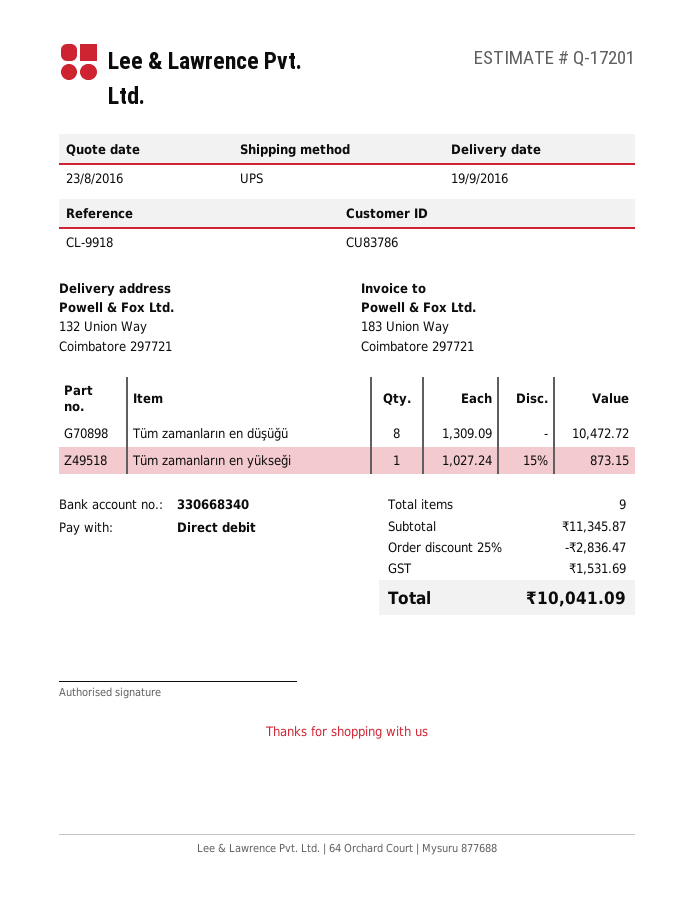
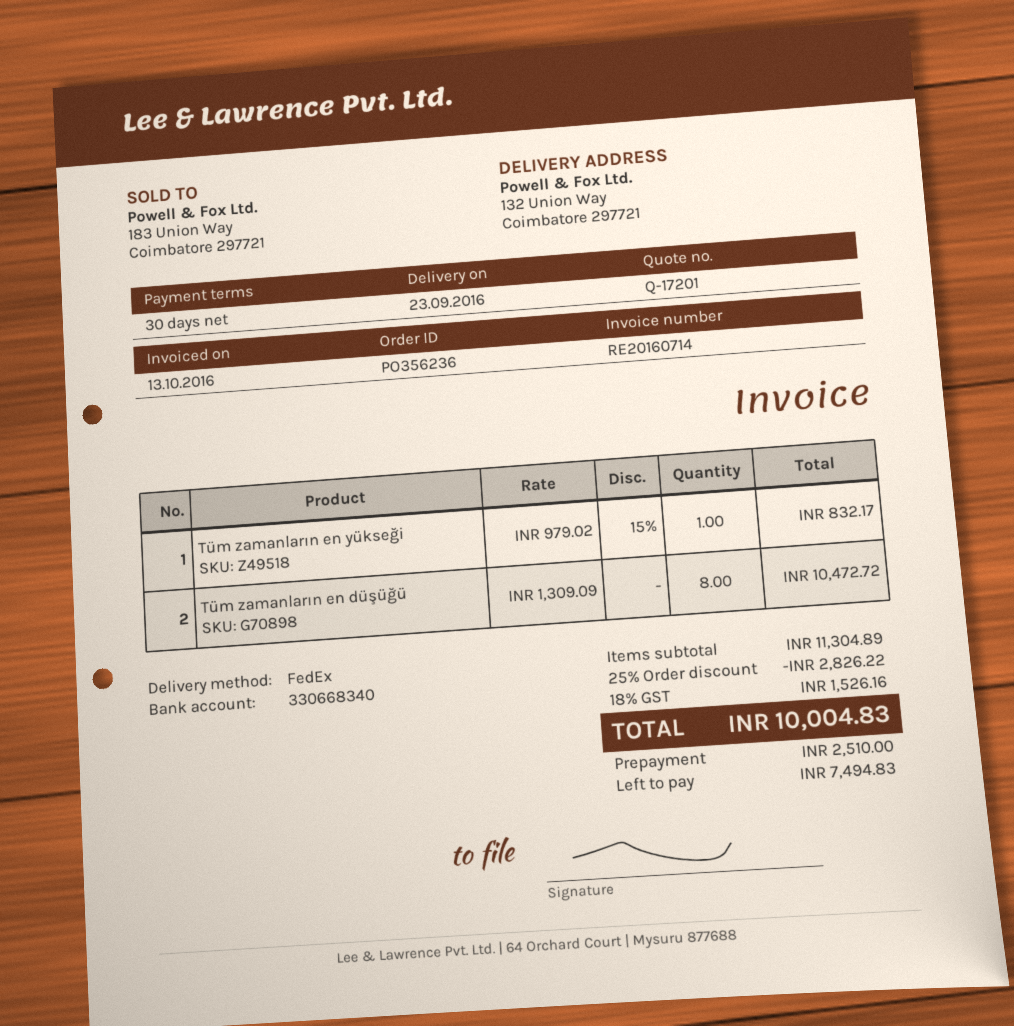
delivery date: 2016-09-19 -> 2016-09-23
shipping method: UPS -> FedEx
Tüm zamanların en yükseği: 1 x 1027.24 - 15% = 873.15 -> 1 x 979.02 - 15% = 832.17
subtotal: 11345.87 -> 11304.89
discount: 25% = 2836.47 -> 25% = 2826.22
tax: 1531.69 -> 1526.16
total: 10041.09 -> 10004.83

